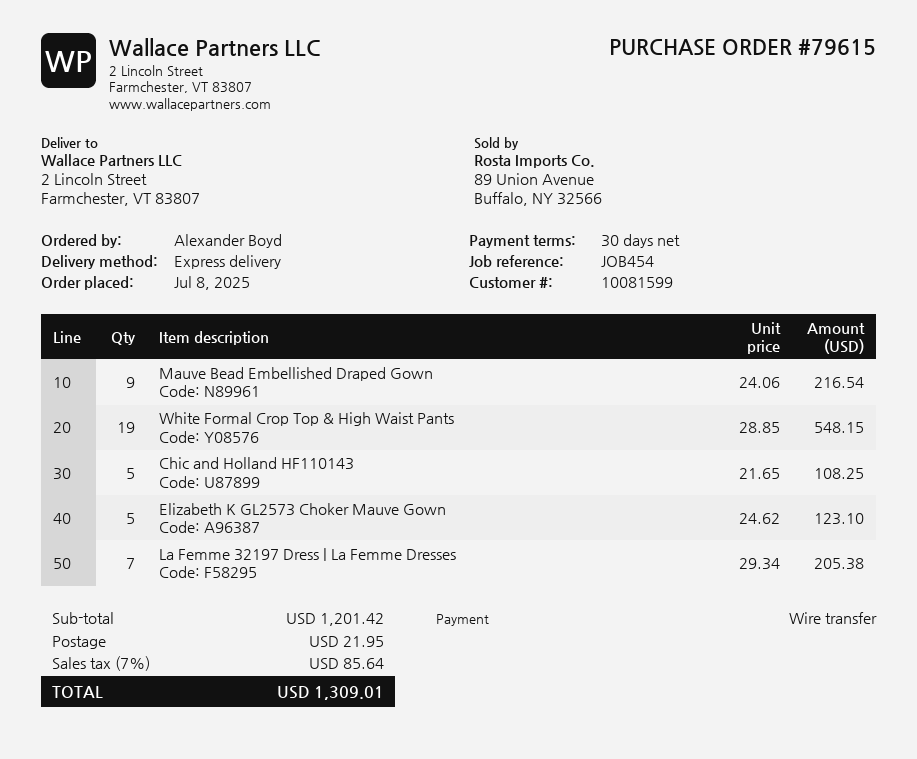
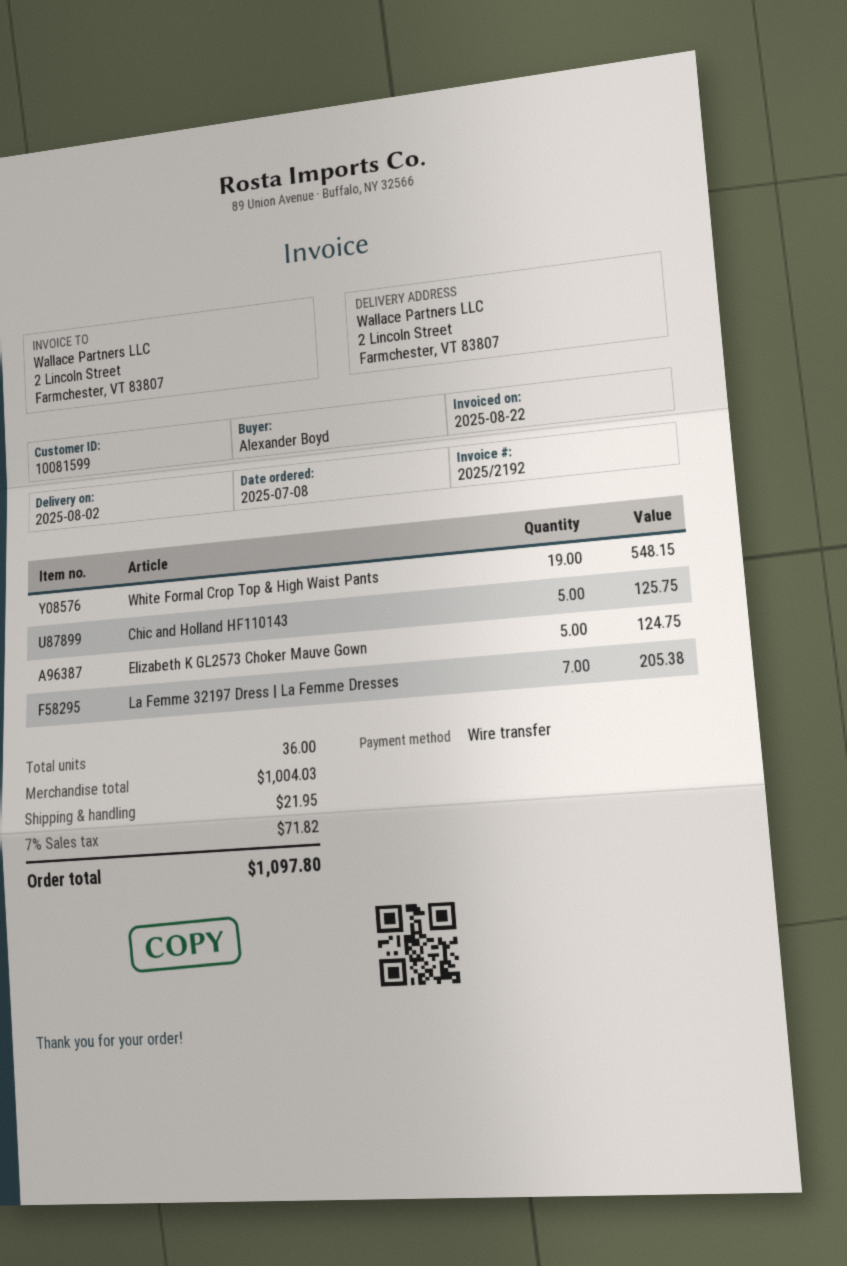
Mauve Bead Embellished Draped Gown: 9 for 216.54 -> none
Chic and Holland HF110143: 5 for 108.25 -> 5 for 125.75
Elizabeth K GL2573 Choker Mauve Gown: 5 for 123.10 -> 5 for 124.75
subtotal: 1201.42 -> 1004.03
tax: 7% = 85.64 -> 7% = 71.82
total: 1309.01 -> 1097.80

